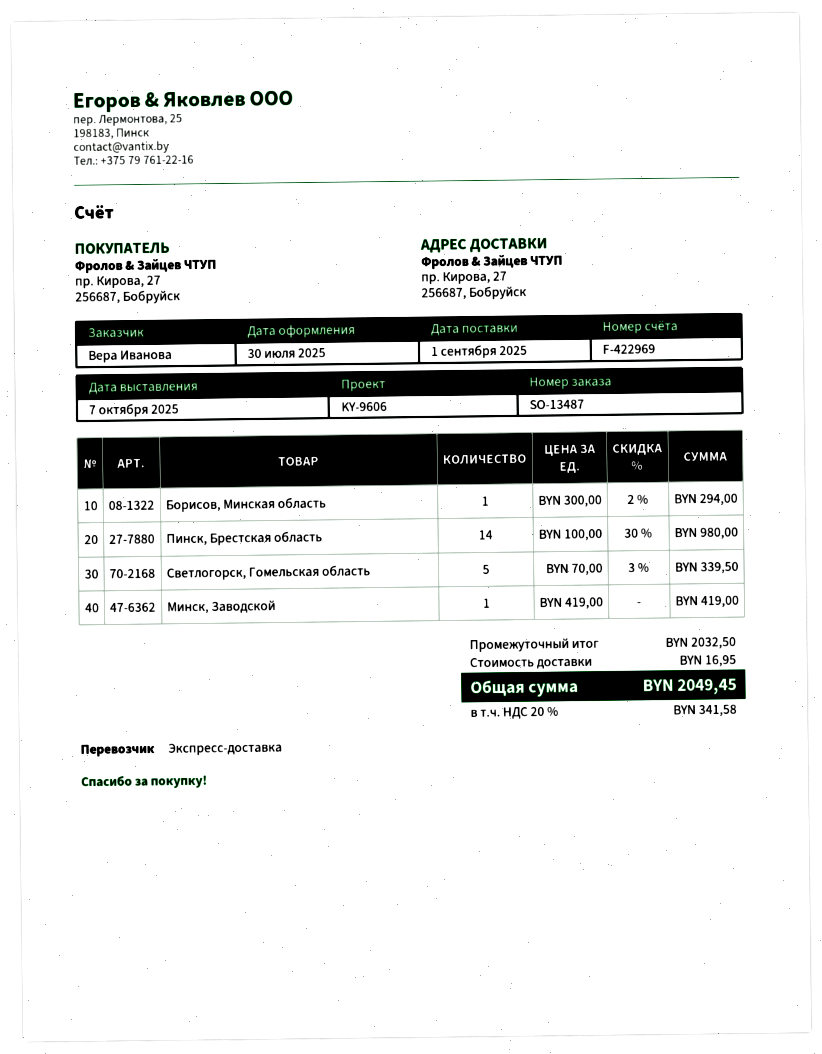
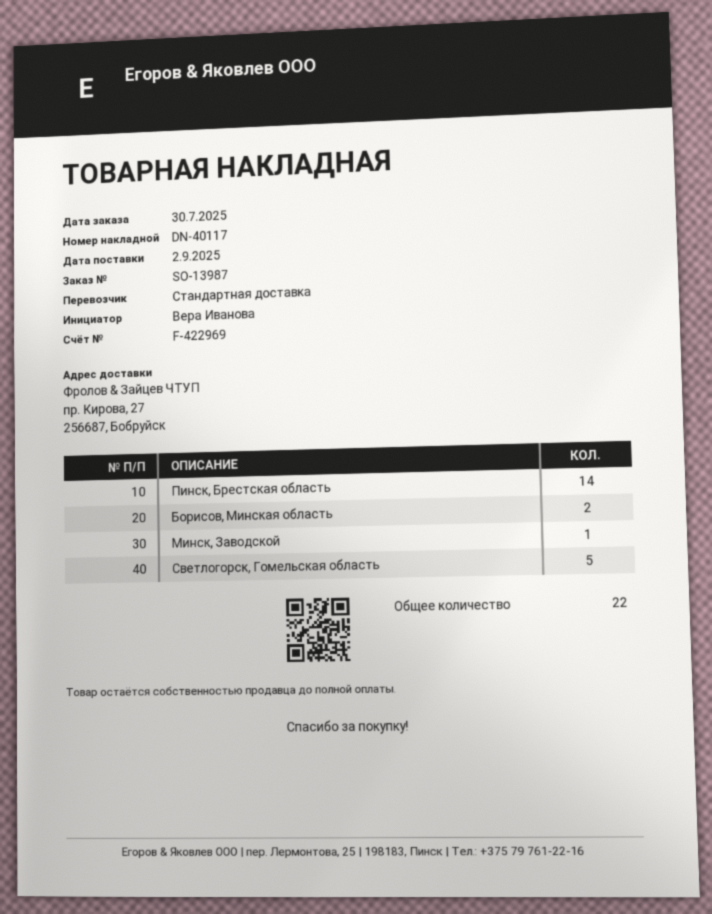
order number: SO-13487 -> SO-13987
delivery date: 2025-09-01 -> 2025-09-02
shipping method: express -> standard
Борисов, Минская область: 1 -> 2

